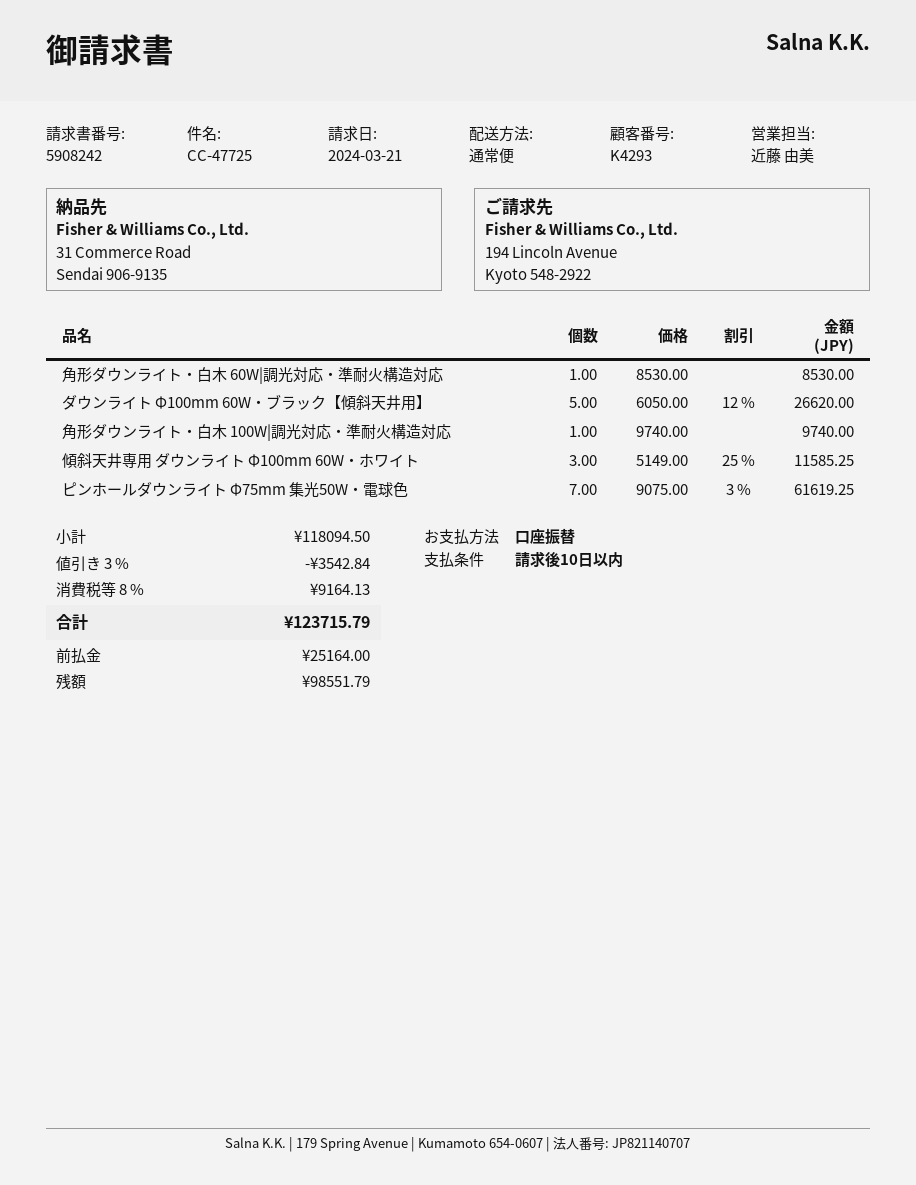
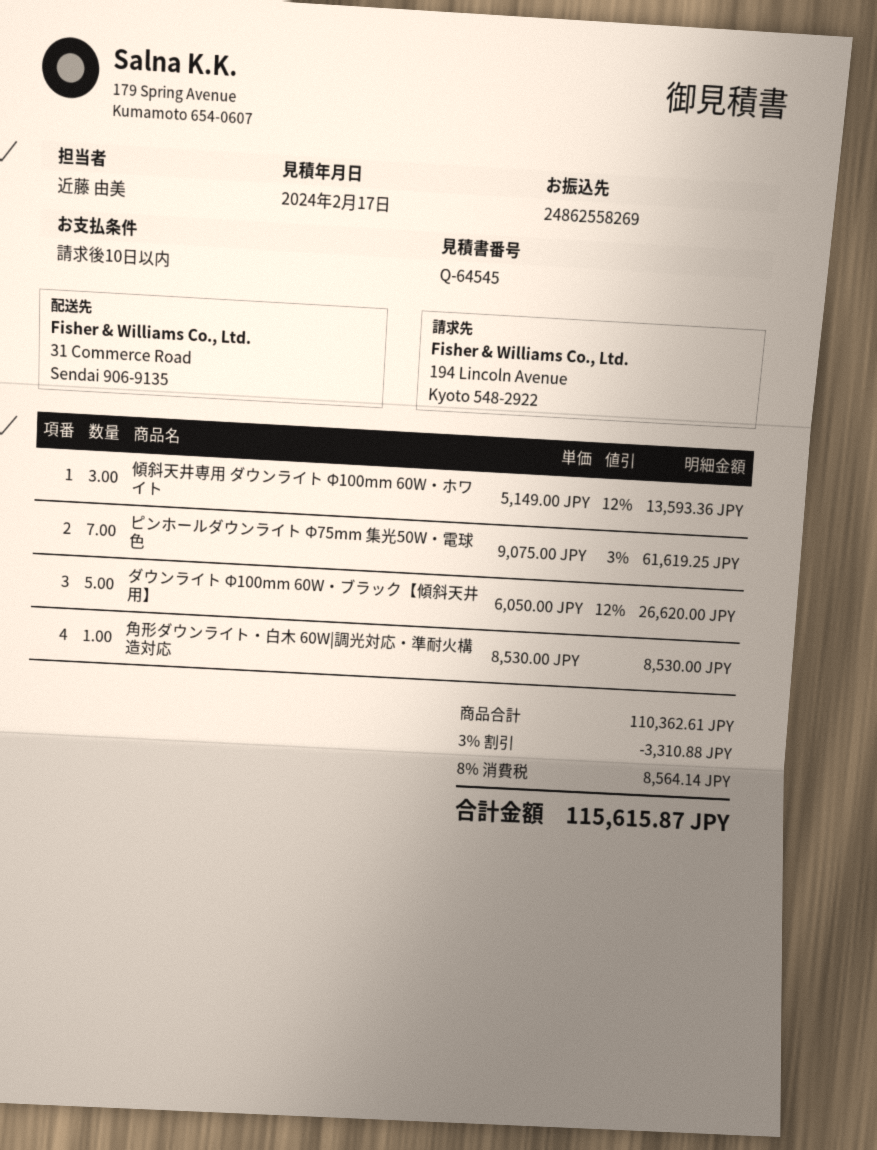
角形ダウンライト・白木 100W|調光対応・準耐火構造対応: 1 x 9740.00 = 9740.00 -> none
傾斜天井専用 ダウンライト Φ100mm 60W・ホワイト: 3 x 5149.00 - 25% = 11585.25 -> 3 x 5149.00 - 12% = 13593.36
subtotal: 118094.50 -> 110362.61
discount: 3% = 3542.84 -> 3% = 3310.88
tax: 8% = 9164.13 -> 8% = 8564.14
total: 123715.79 -> 115615.87

